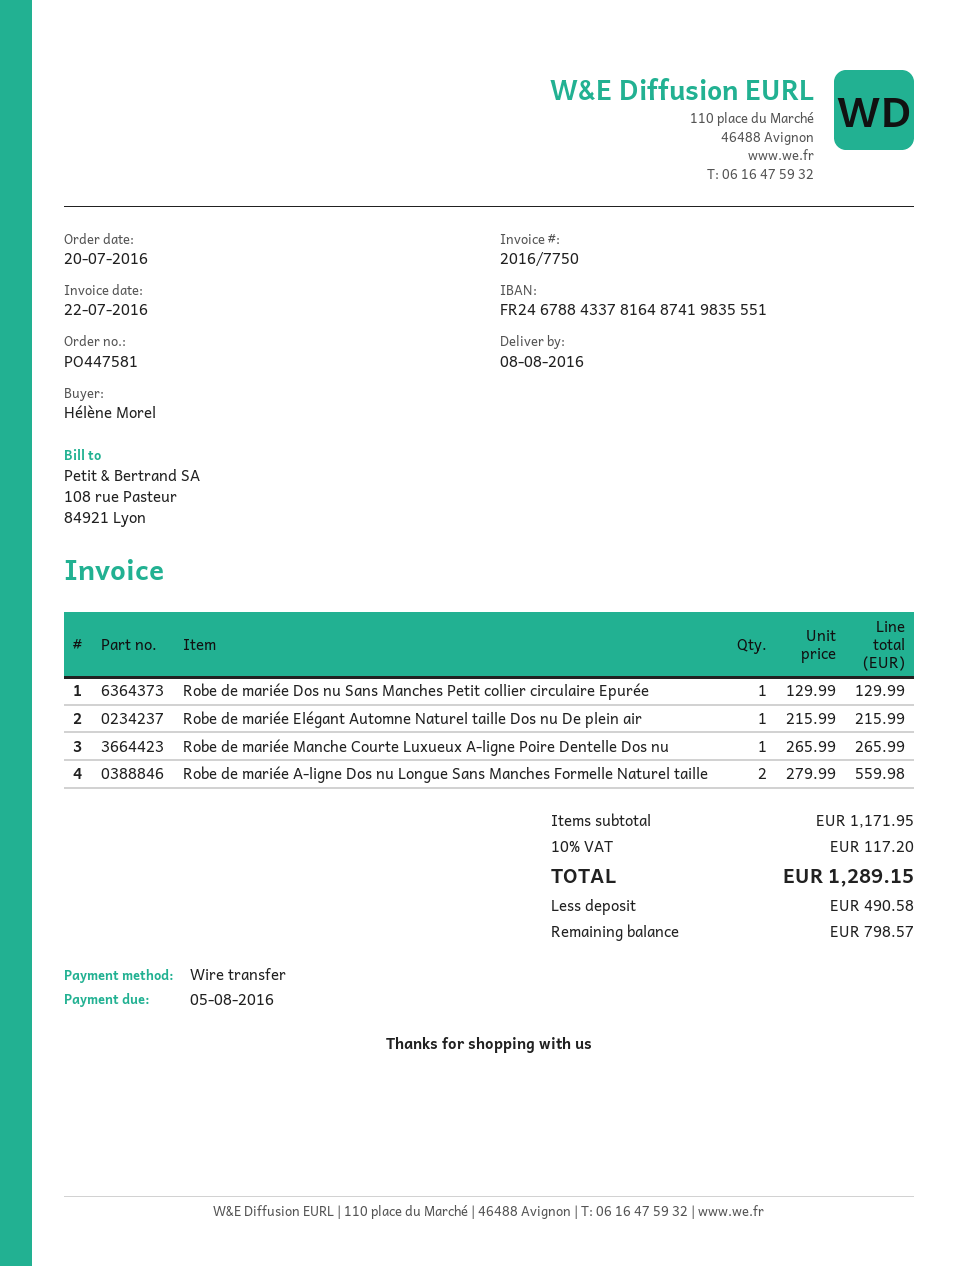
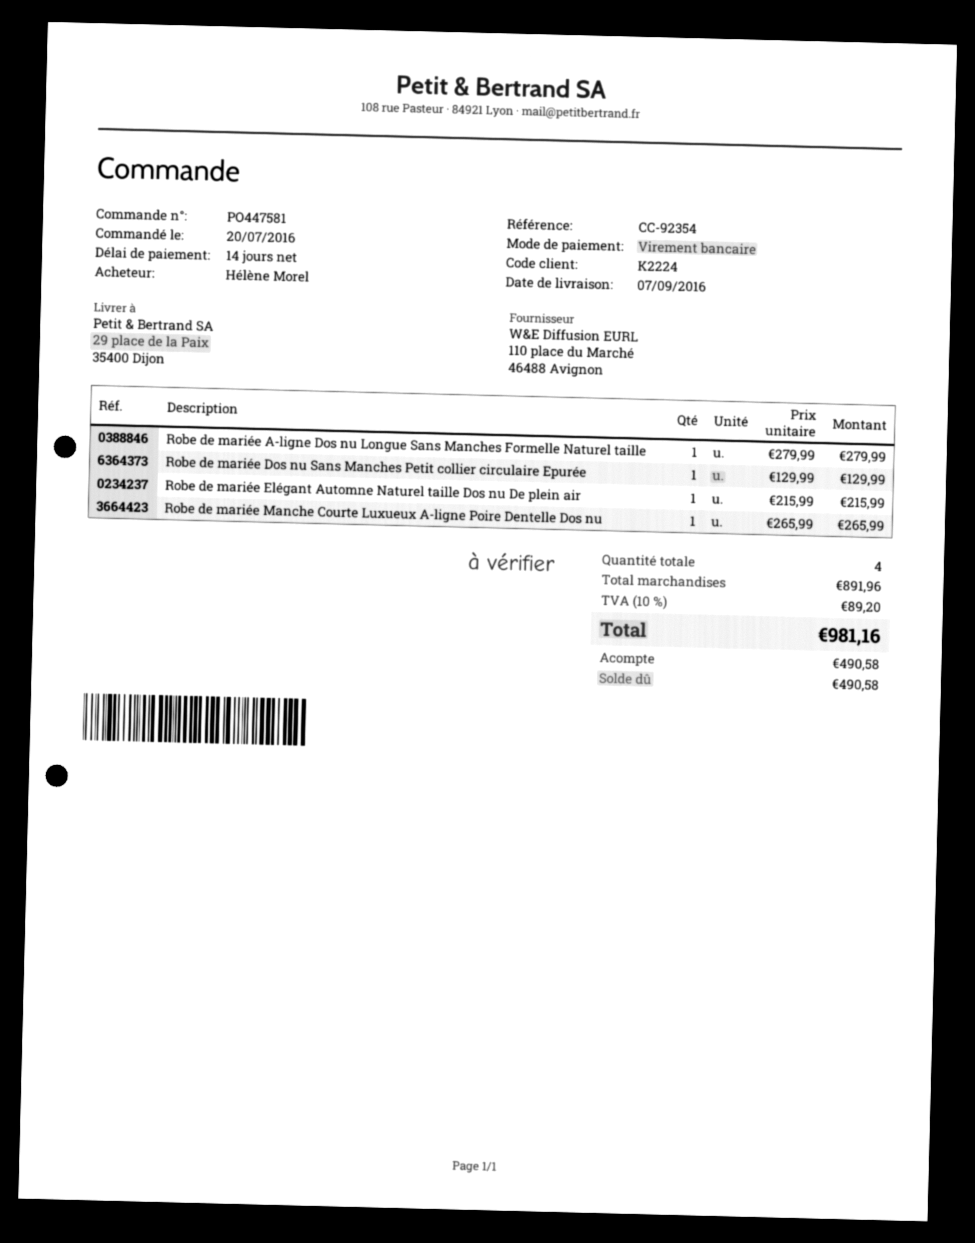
delivery date: 2016-08-08 -> 2016-09-07
Robe de mariée A-ligne Dos nu Longue Sans Manches Formelle Naturel taille: 2 x 279.99 = 559.98 -> 1 x 279.99 = 279.99
subtotal: 1171.95 -> 891.96
tax: 10% = 117.20 -> 10% = 89.20
total: 1289.15 -> 981.16
balance: 798.57 -> 490.58

